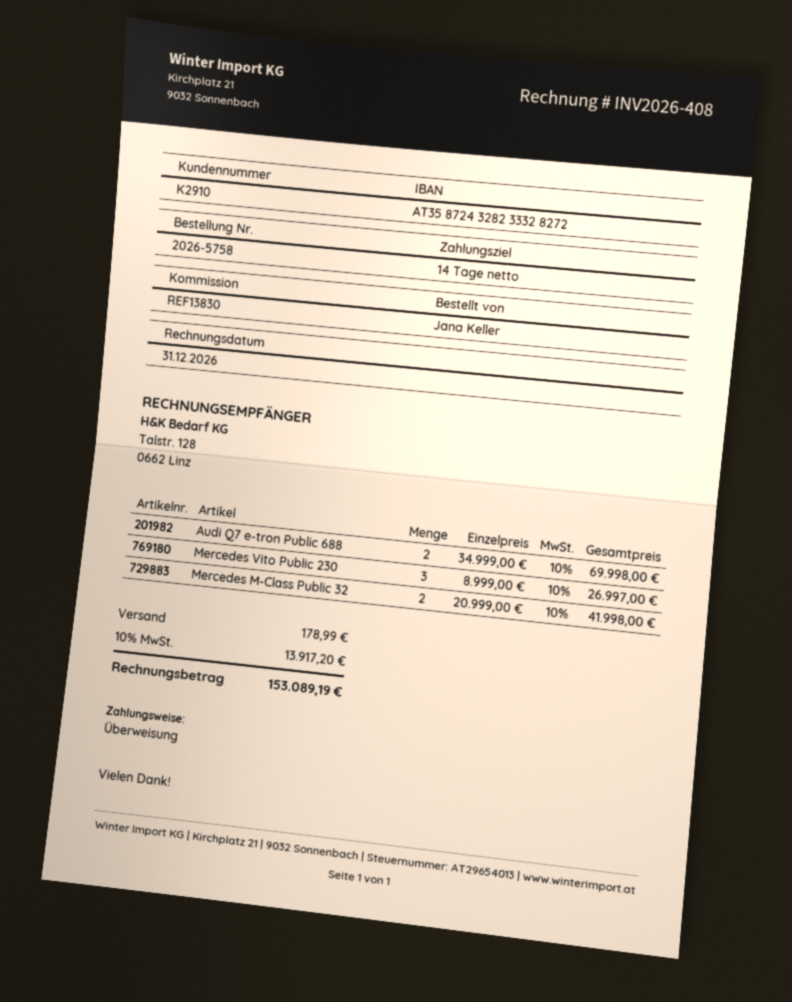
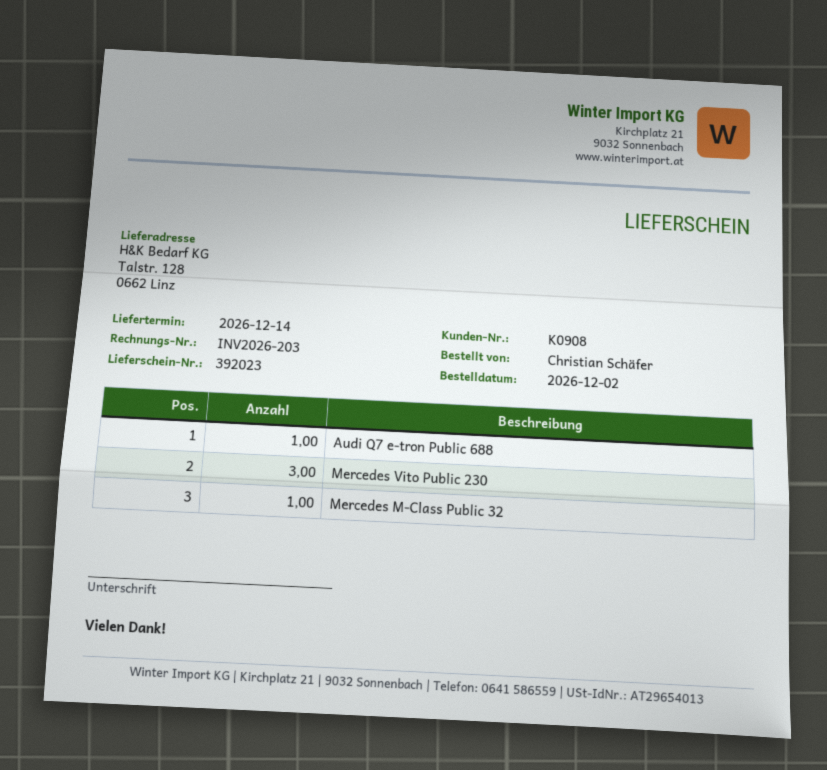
invoice number: INV2026-408 -> INV2026-203
customer number: K2910 -> K0908
ordered by: Jana Keller -> Christian Schäfer
Audi Q7 e-tron Public 688: 2 -> 1
Mercedes M-Class Public 32: 2 -> 1

